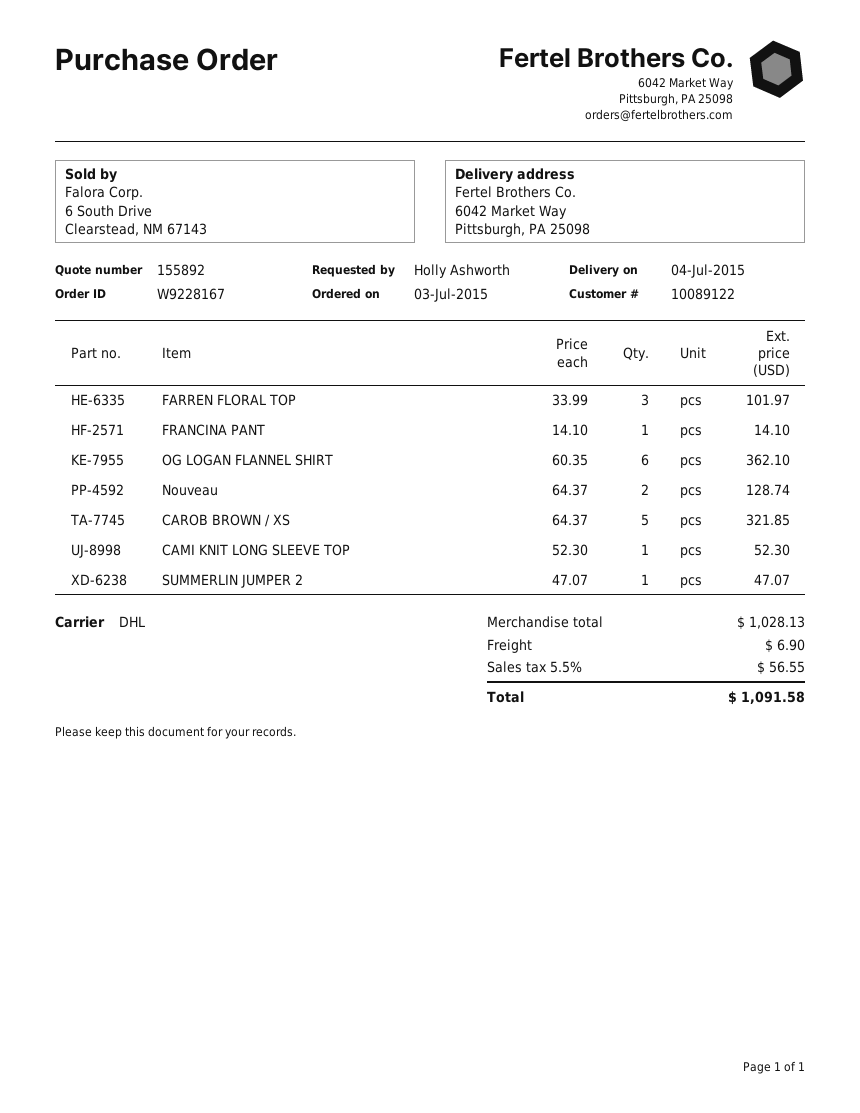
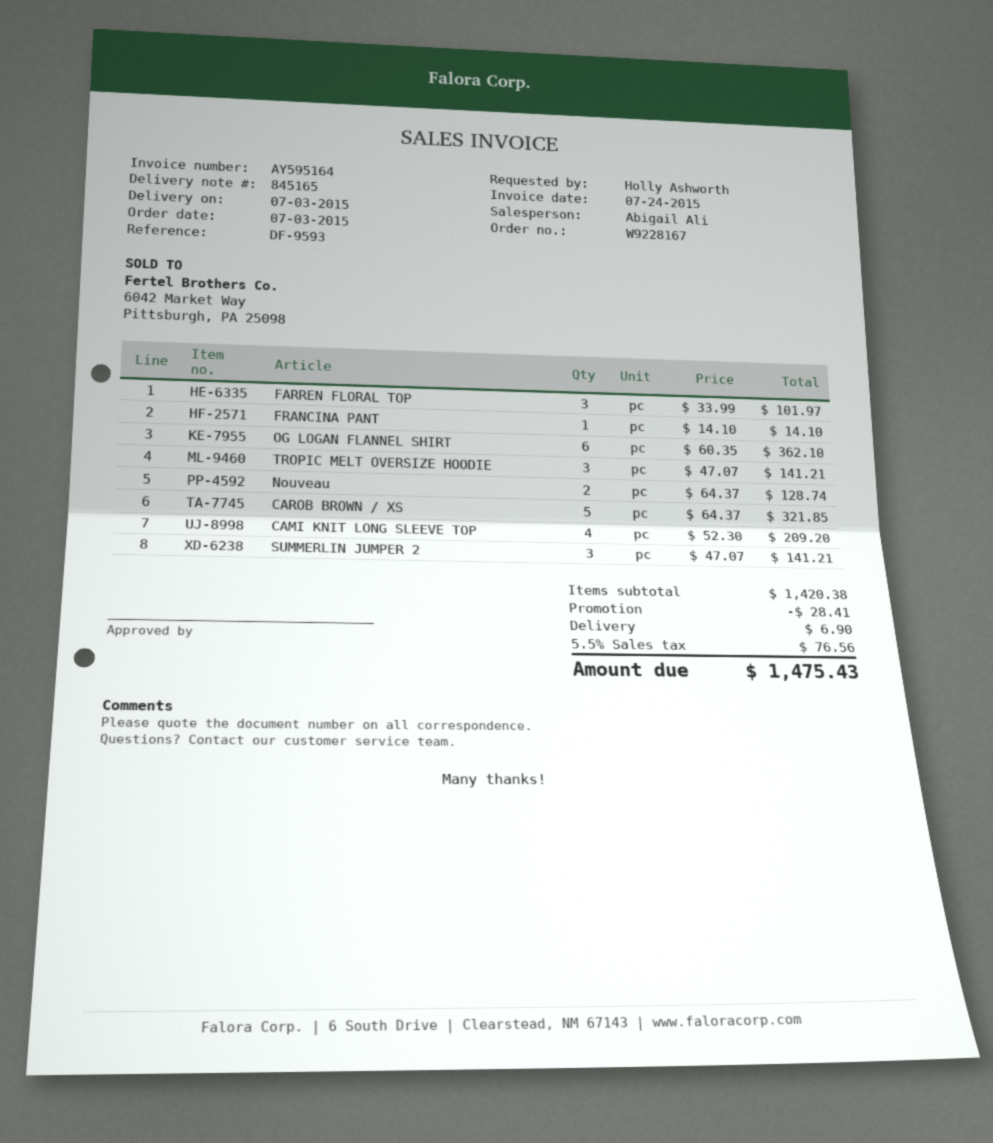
delivery date: 2015-07-04 -> 2015-07-03
CAMI KNIT LONG SLEEVE TOP: 1 x 52.30 = 52.30 -> 4 x 52.30 = 209.20
SUMMERLIN JUMPER 2: 1 x 47.07 = 47.07 -> 3 x 47.07 = 141.21
TROPIC MELT OVERSIZE HOODIE: none -> 3 x 47.07 = 141.21
subtotal: 1028.13 -> 1420.38
discount: none -> 28.41
tax: 5.5% = 56.55 -> 5.5% = 76.56
total: 1091.58 -> 1475.43

